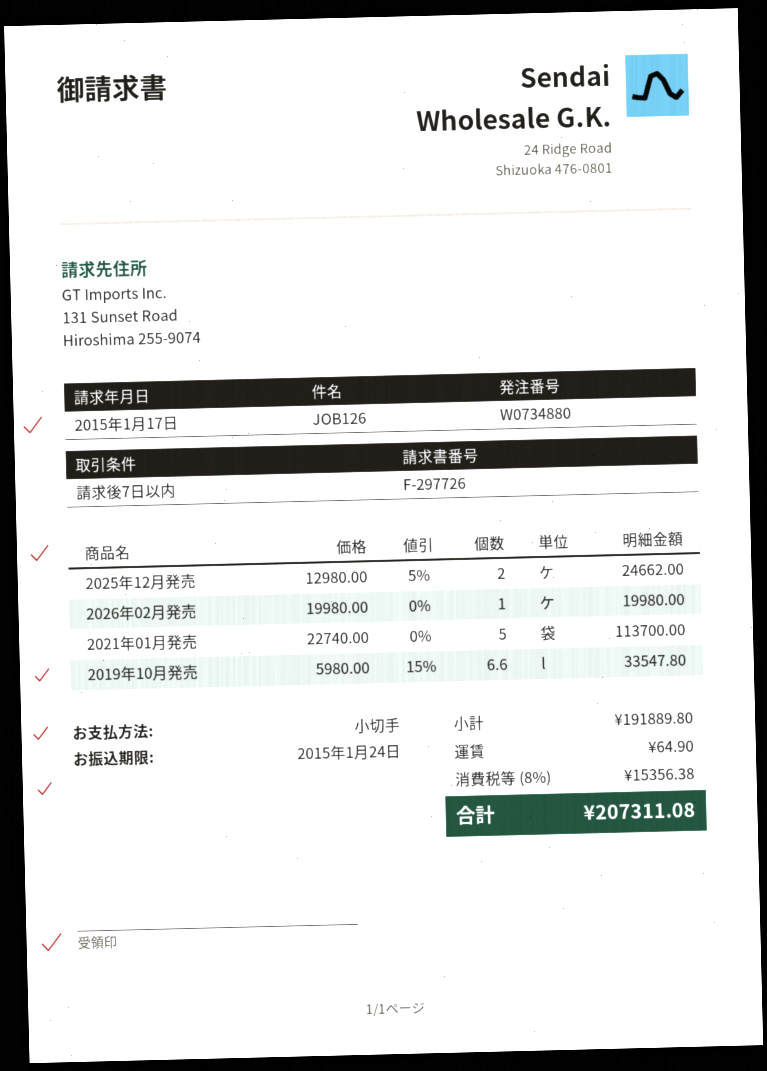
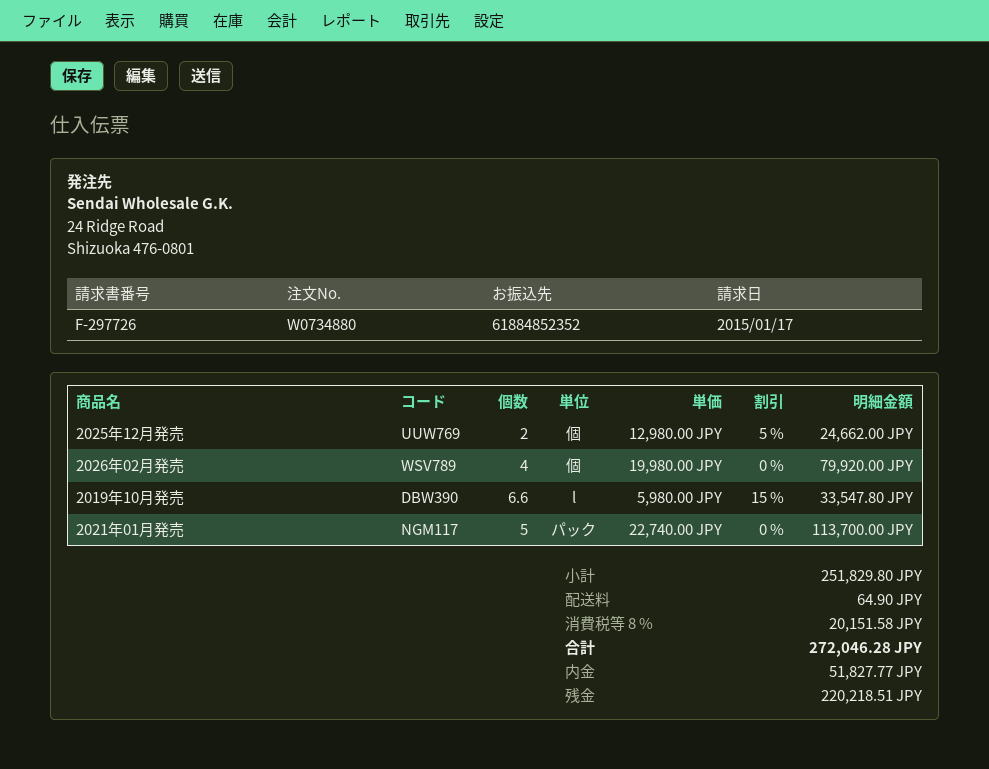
2026年02月発売: 1 x 19980.00 = 19980.00 -> 4 x 19980.00 = 79920.00
subtotal: 191889.80 -> 251829.80
tax: 8% = 15356.38 -> 8% = 20151.58
total: 207311.08 -> 272046.28

